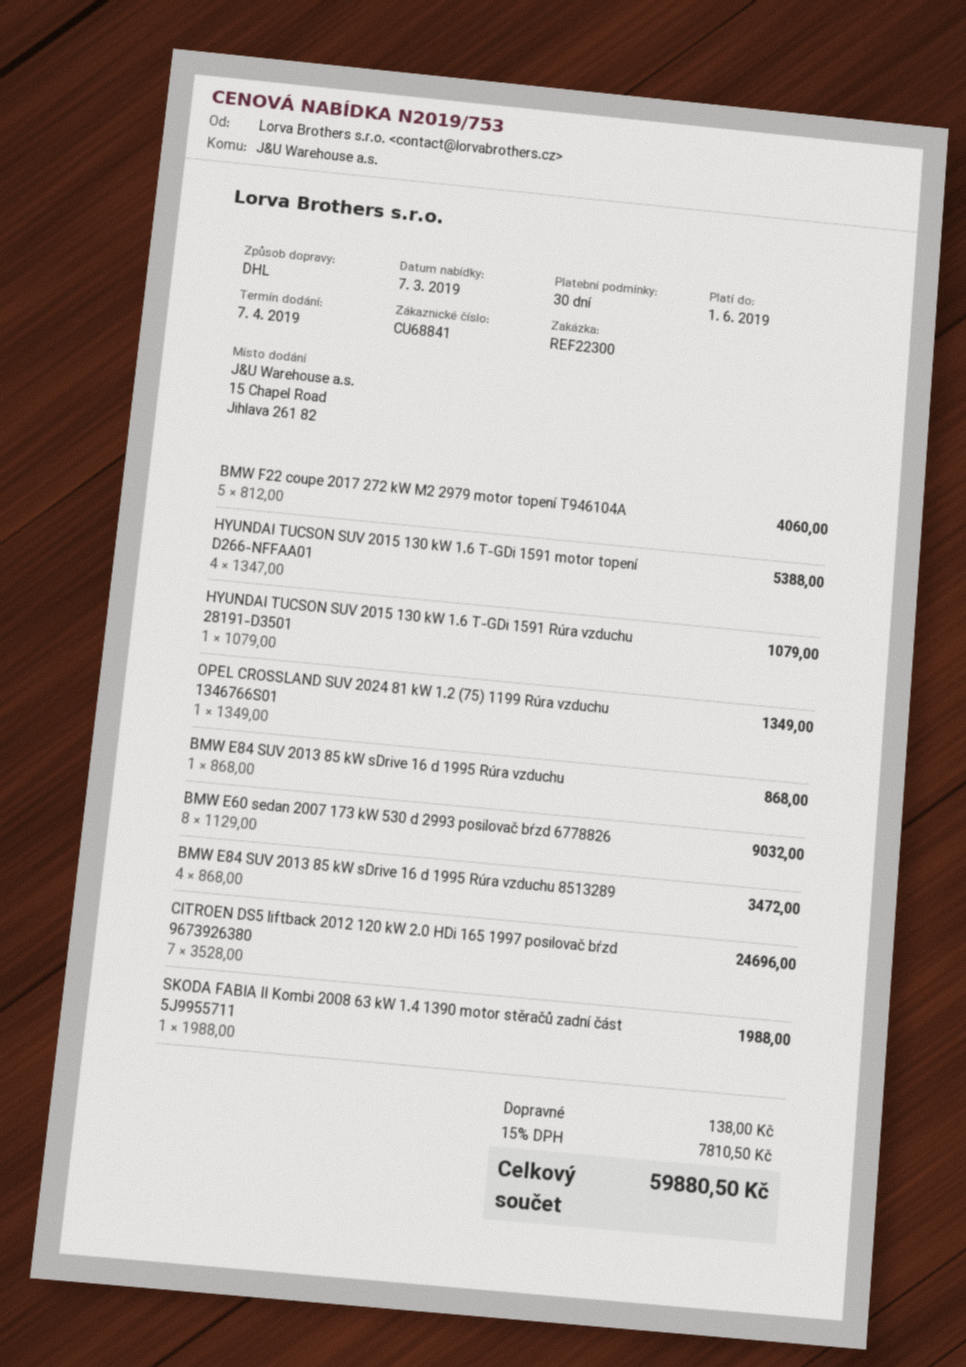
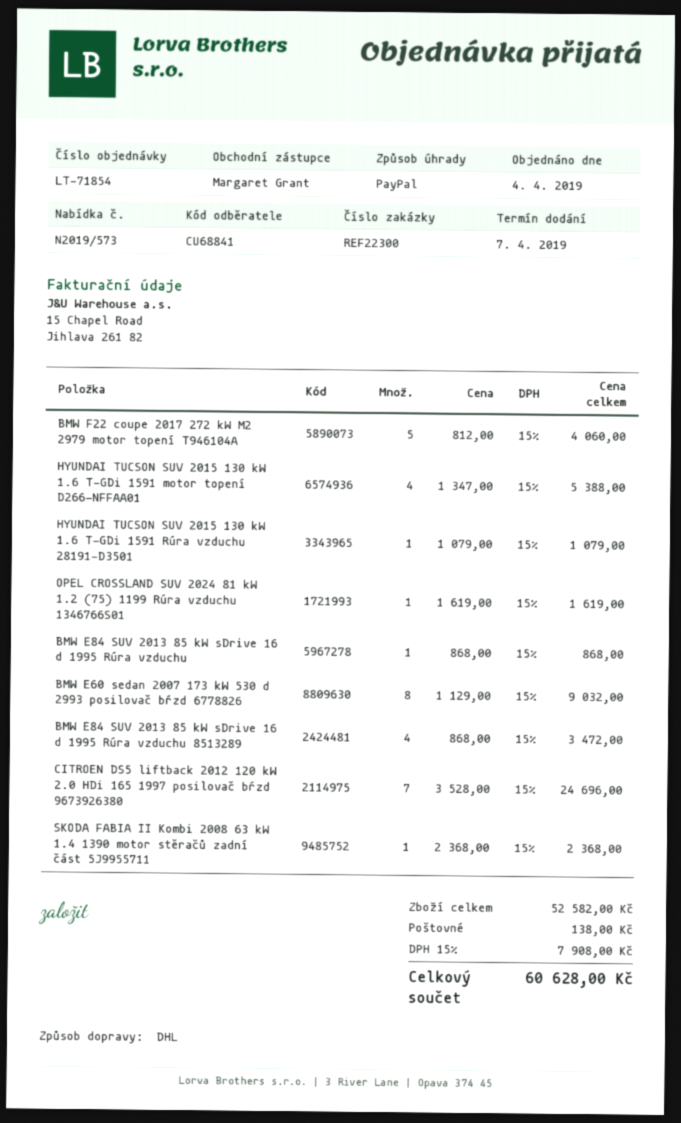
quote number: N2019/753 -> N2019/573
OPEL CROSSLAND SUV 2024 81 kW 1.2 (75) 1199 Rúra vzduchu 1346766S01: 1 x 1349.00 = 1349.00 -> 1 x 1619.00 = 1619.00
SKODA FABIA II Kombi 2008 63 kW 1.4 1390 motor stěračů zadní část 5J9955711: 1 x 1988.00 = 1988.00 -> 1 x 2368.00 = 2368.00
tax: 15% = 7810.50 -> 15% = 7908.00
total: 59880.50 -> 60628.00

